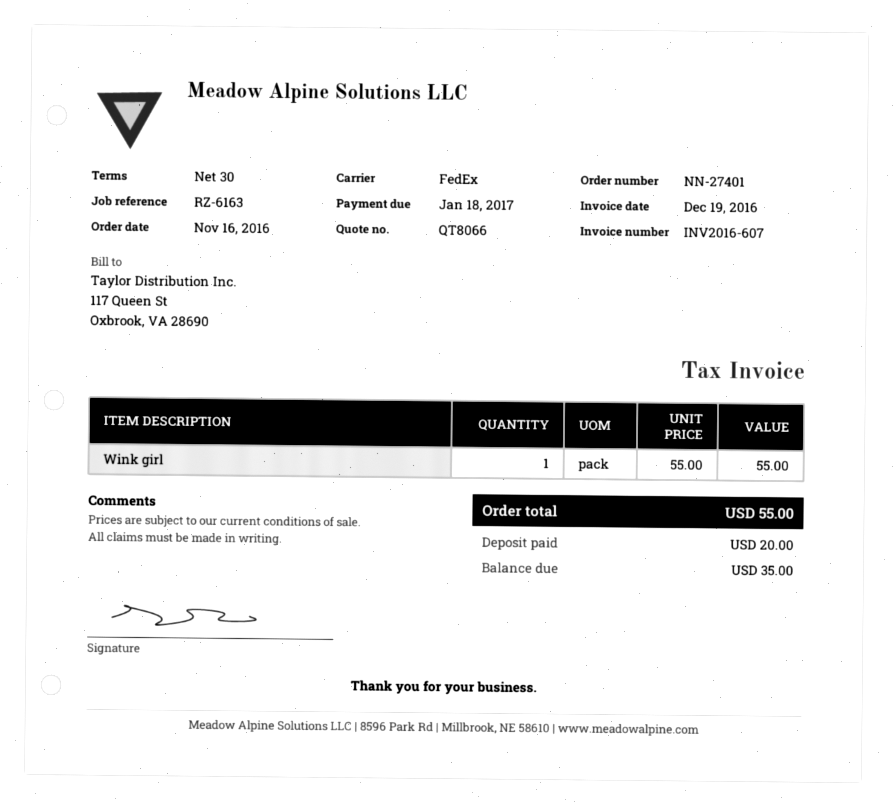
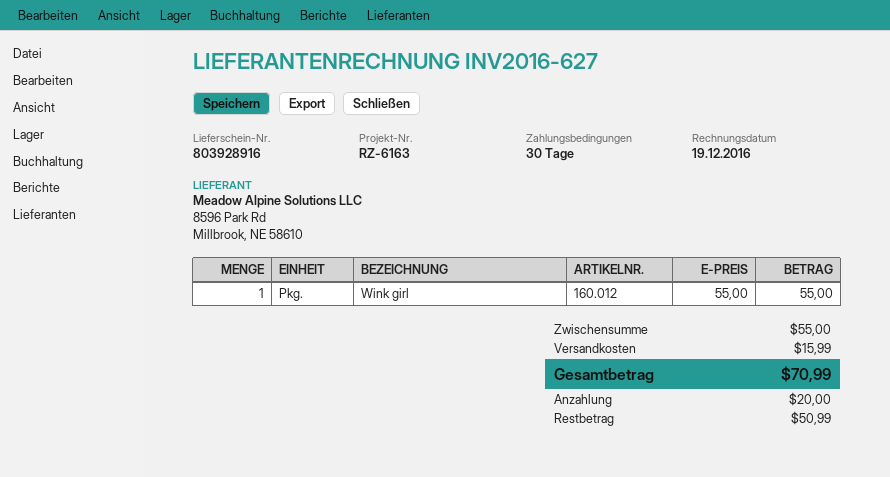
invoice number: INV2016-607 -> INV2016-627
shipping: none -> 15.99
total: 55.00 -> 70.99
balance: 35.00 -> 50.99

